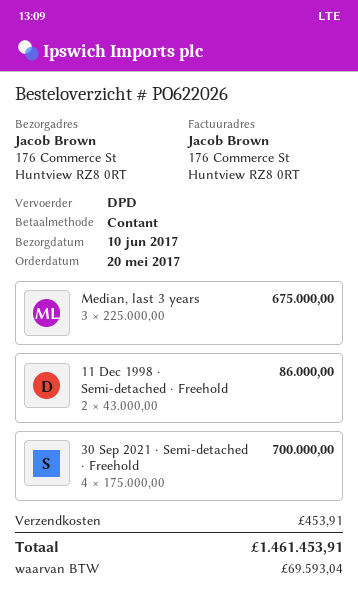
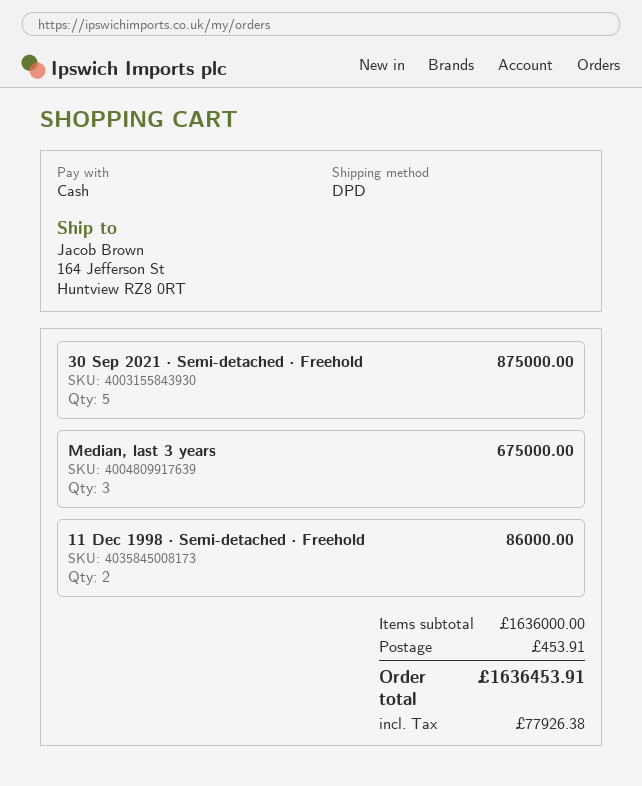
ship to: 176 Commerce St, Huntview RZ8 0RT -> 164 Jefferson St, Huntview RZ8 0RT
30 Sep 2021 · Semi-detached · Freehold: 4 for 700000.00 -> 5 for 875000.00
tax: 69593.04 -> 77926.38
total: 1461453.91 -> 1636453.91

